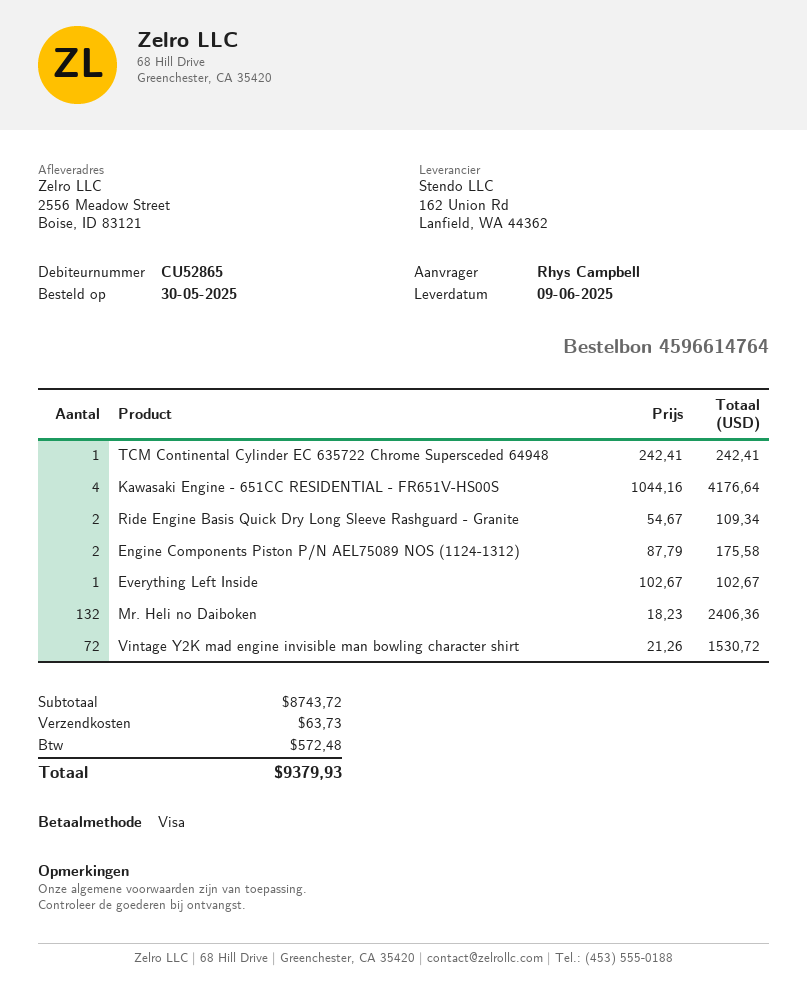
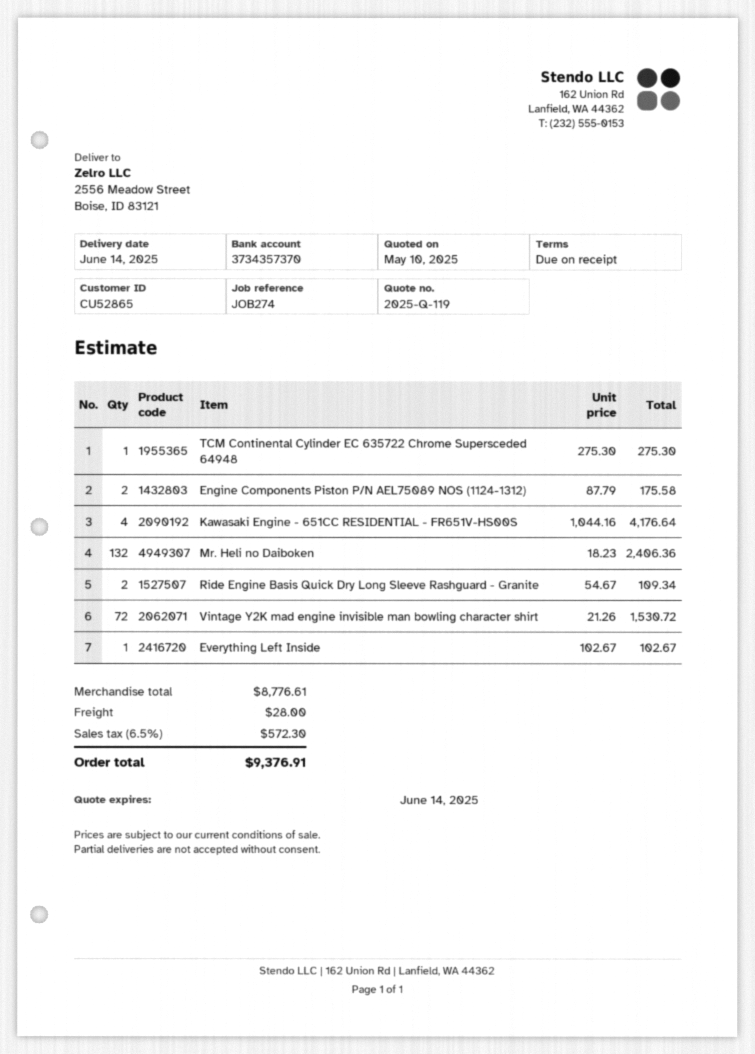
delivery date: 2025-06-09 -> 2025-06-14
TCM Continental Cylinder EC 635722 Chrome Supersceded 64948: 1 x 242.41 = 242.41 -> 1 x 275.30 = 275.30
subtotal: 8743.72 -> 8776.61
shipping: 63.73 -> 28.00
tax: 572.48 -> 572.30
total: 9379.93 -> 9376.91

